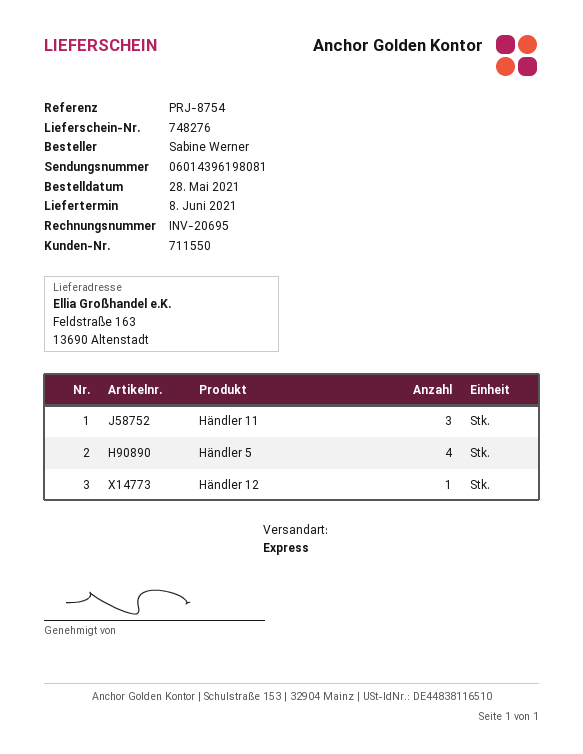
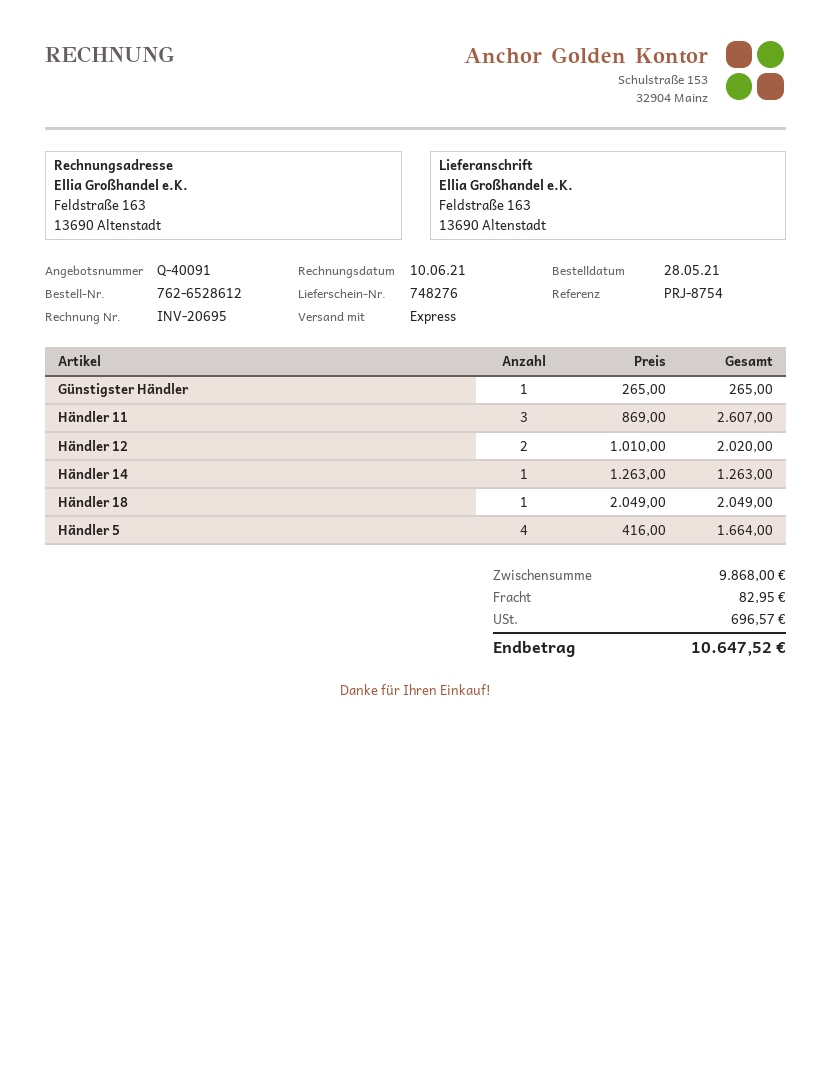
Händler 12: 1 -> 2
Günstigster Händler: none -> 1
Händler 14: none -> 1
Händler 18: none -> 1

